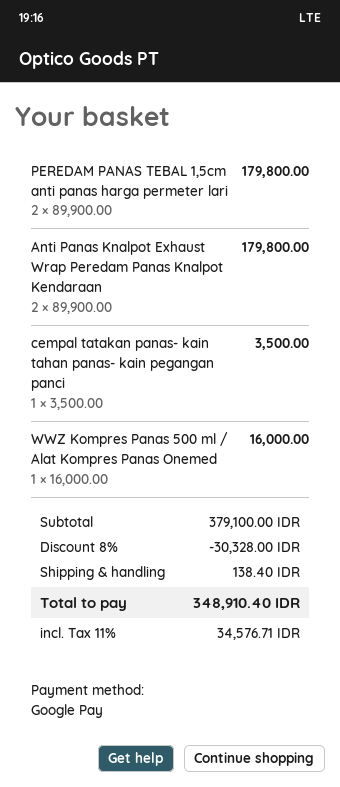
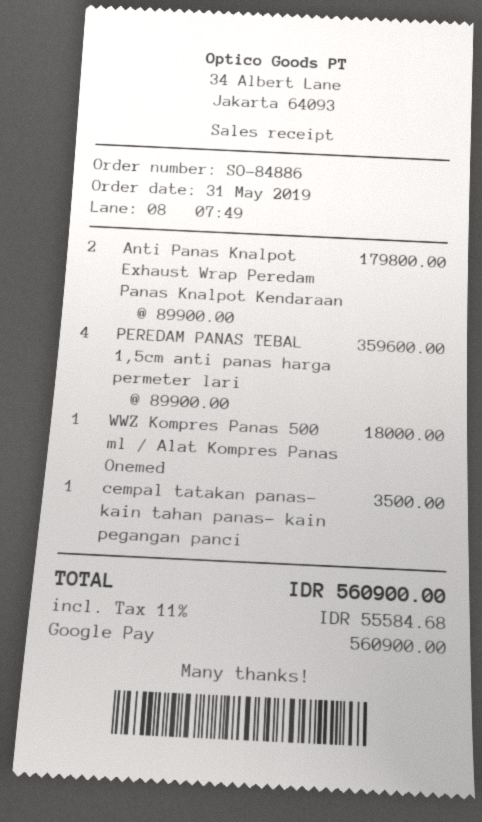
PEREDAM PANAS TEBAL 1,5cm anti panas harga permeter lari: 2 x 89900.00 = 179800.00 -> 4 x 89900.00 = 359600.00
WWZ Kompres Panas 500 ml / Alat Kompres Panas Onemed: 1 x 16000.00 = 16000.00 -> 1 x 18000.00 = 18000.00
discount: 8% = 30328.00 -> none
shipping: 138.40 -> none
tax: 11% = 34576.71 -> 11% = 55584.68
total: 348910.40 -> 560900.00

